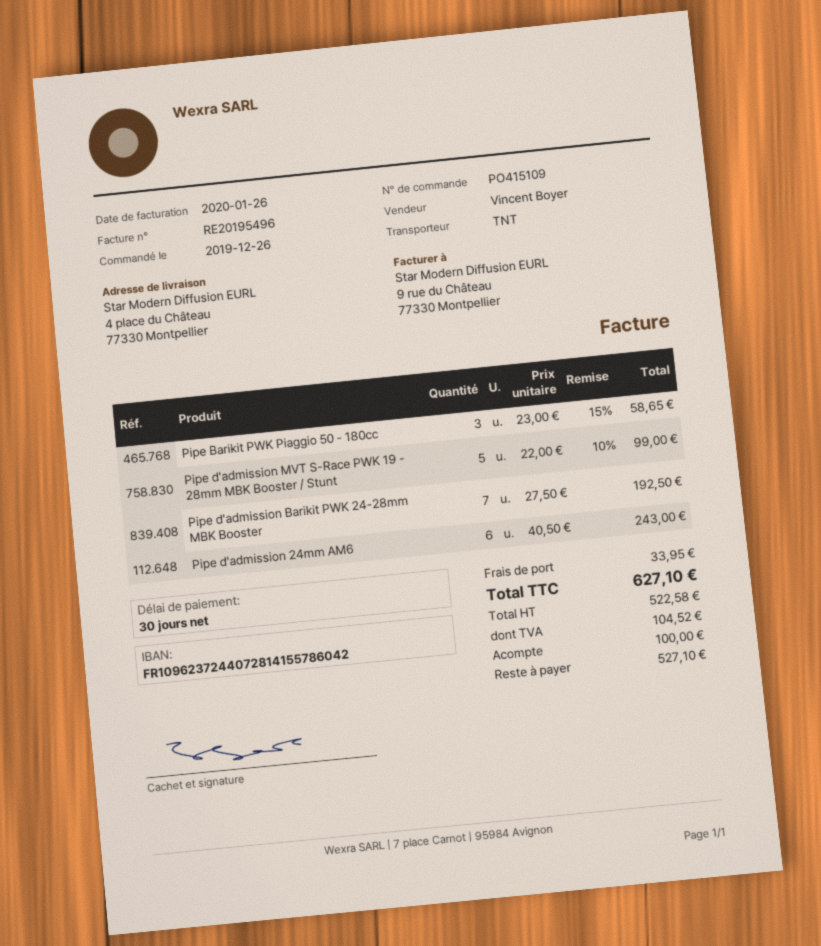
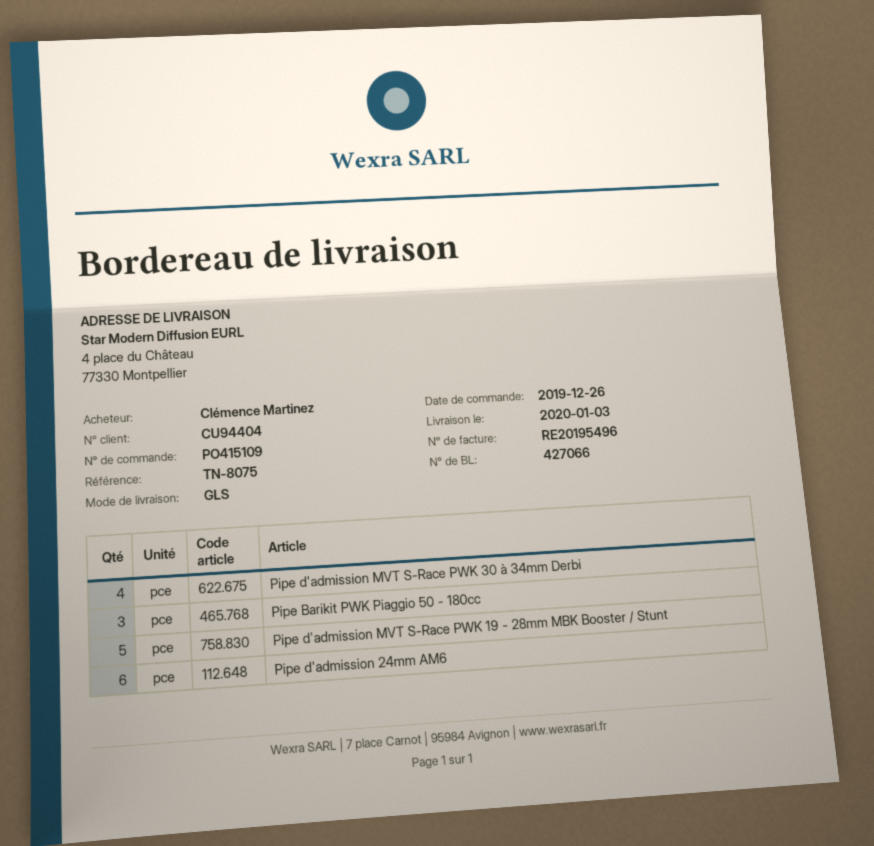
shipping method: TNT -> GLS
Pipe d'admission Barikit PWK 24-28mm MBK Booster: 7 -> none
Pipe d'admission MVT S-Race PWK 30 à 34mm Derbi: none -> 4

